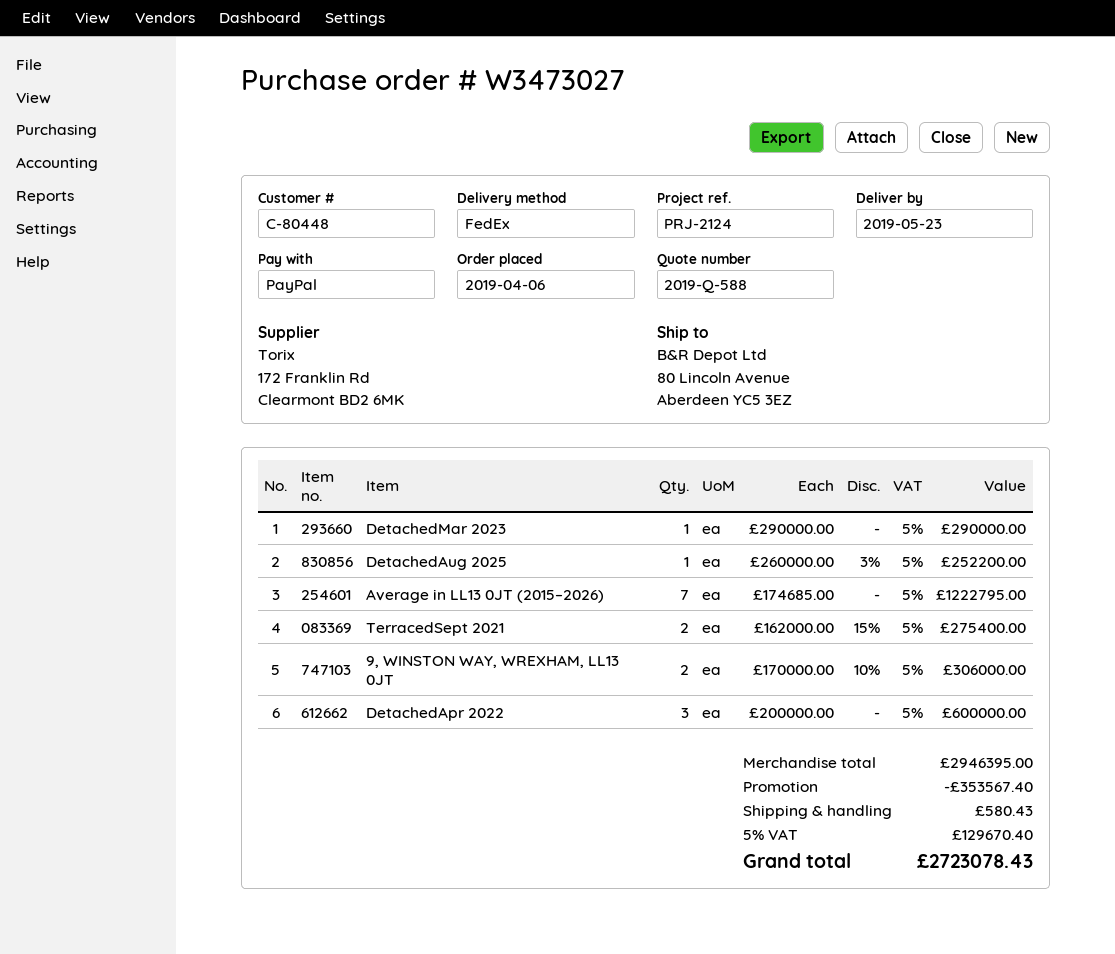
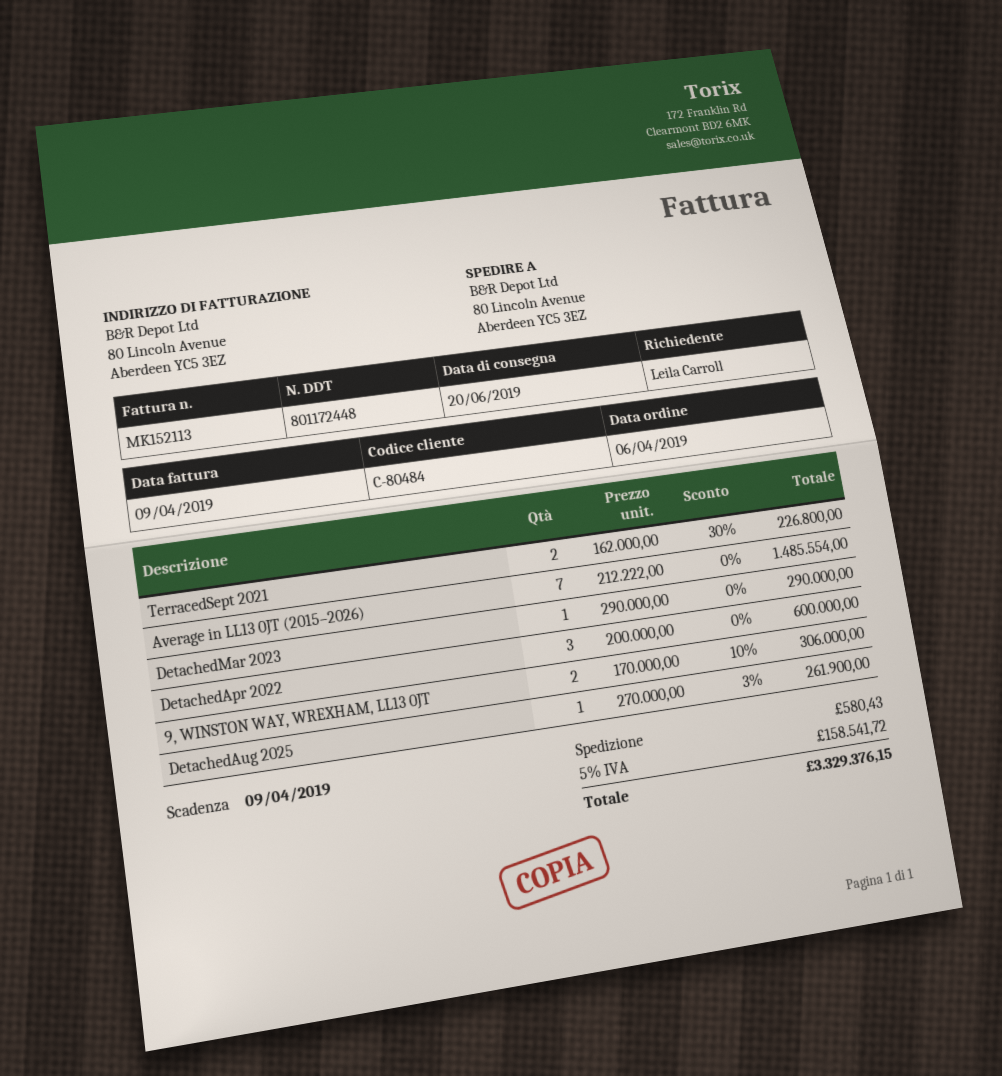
delivery date: 2019-05-23 -> 2019-06-20
customer number: C-80448 -> C-80484
DetachedAug 2025: 1 x 260000.00 - 3% = 252200.00 -> 1 x 270000.00 - 3% = 261900.00
Average in LL13 0JT (2015–2026): 7 x 174685.00 = 1222795.00 -> 7 x 212222.00 = 1485554.00
TerracedSept 2021: 2 x 162000.00 - 15% = 275400.00 -> 2 x 162000.00 - 30% = 226800.00
discount: 353567.40 -> none
tax: 5% = 129670.40 -> 5% = 158541.72
total: 2723078.43 -> 3329376.15

